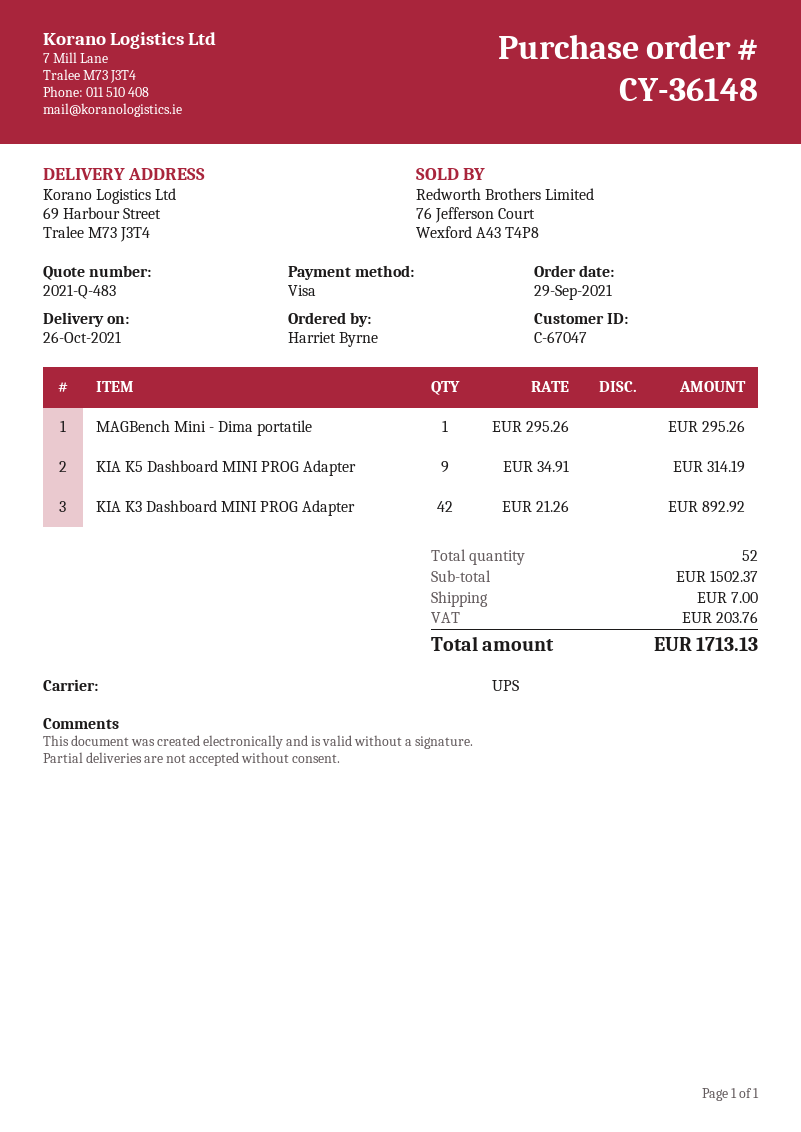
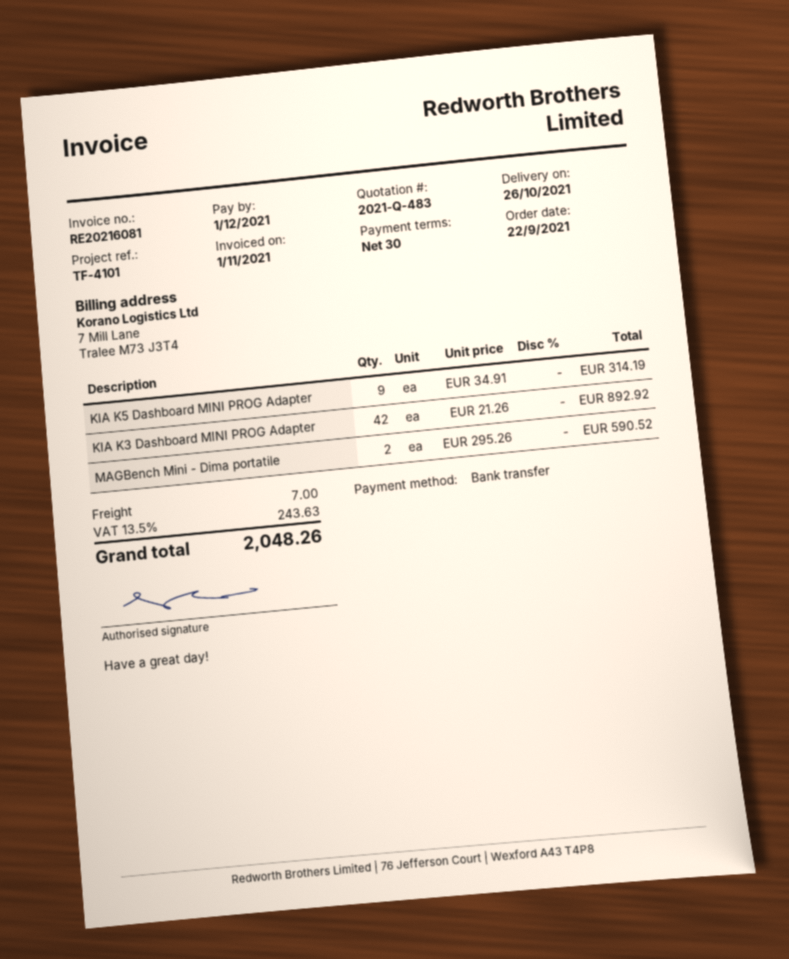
order date: 2021-09-29 -> 2021-09-22
payment method: Visa -> bank transfer
MAGBench Mini - Dima portatile: 1 x 295.26 = 295.26 -> 2 x 295.26 = 590.52
tax: 203.76 -> 243.63
total: 1713.13 -> 2048.26

